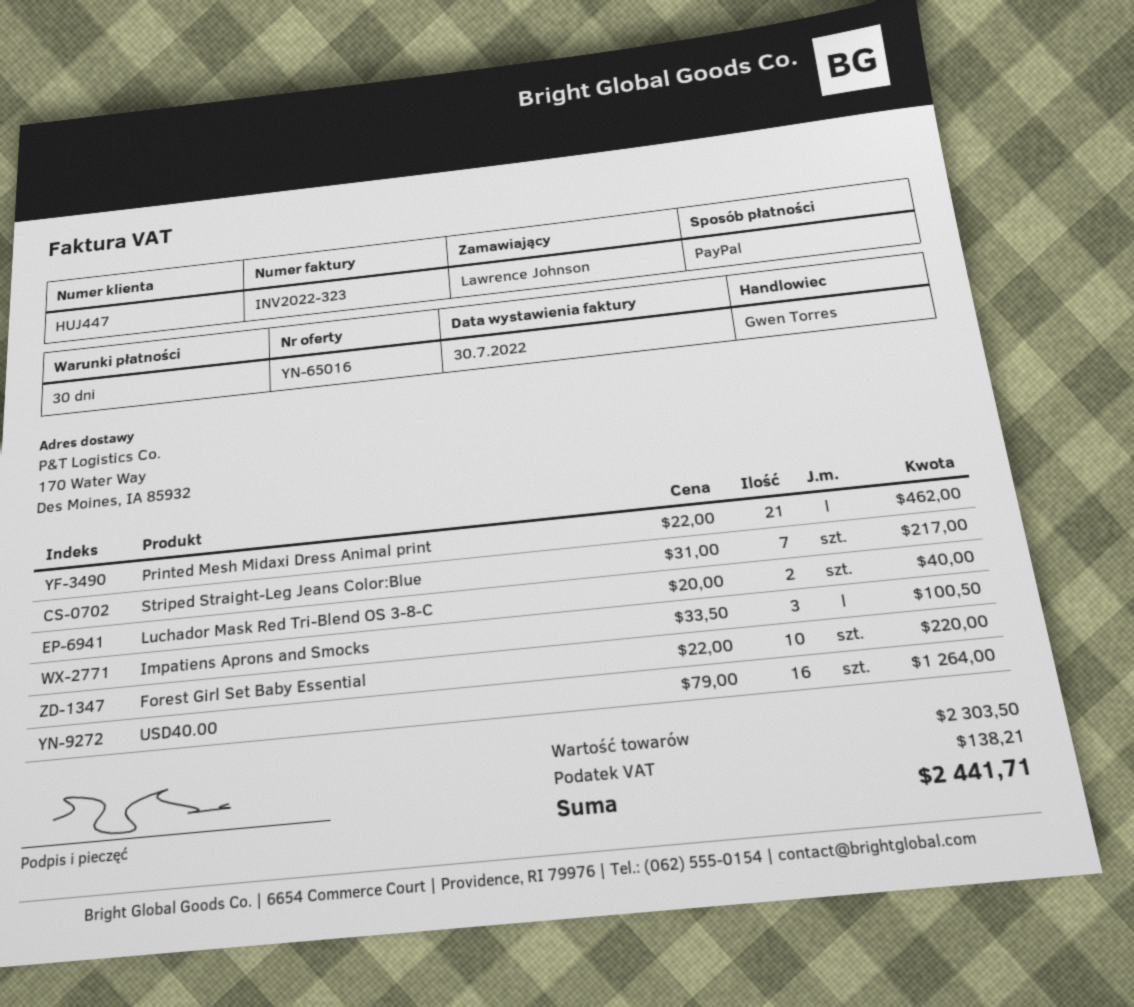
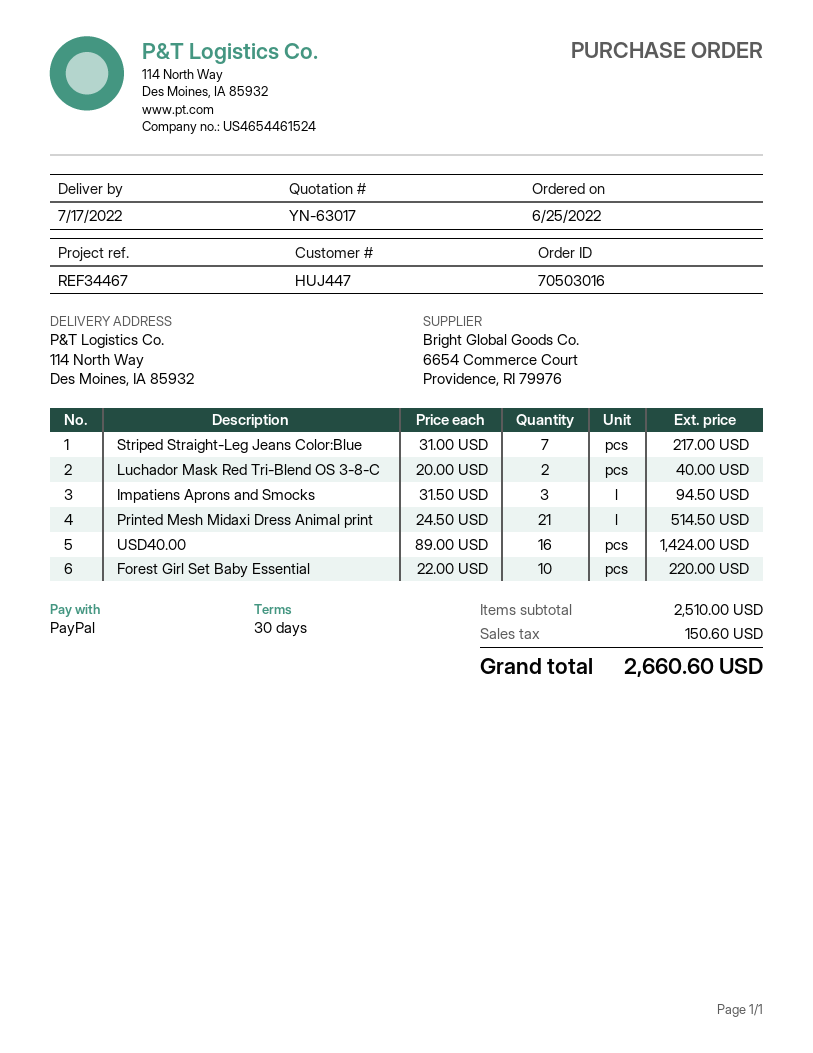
quote number: YN-65016 -> YN-63017
ship to: 170 Water Way, Des Moines, IA 85932 -> 114 North Way, Des Moines, IA 85932
Printed Mesh Midaxi Dress Animal print: 21 x 22.00 = 462.00 -> 21 x 24.50 = 514.50
Impatiens Aprons and Smocks: 3 x 33.50 = 100.50 -> 3 x 31.50 = 94.50
USD40.00: 16 x 79.00 = 1264.00 -> 16 x 89.00 = 1424.00
subtotal: 2303.50 -> 2510.00
tax: 138.21 -> 150.60
total: 2441.71 -> 2660.60

